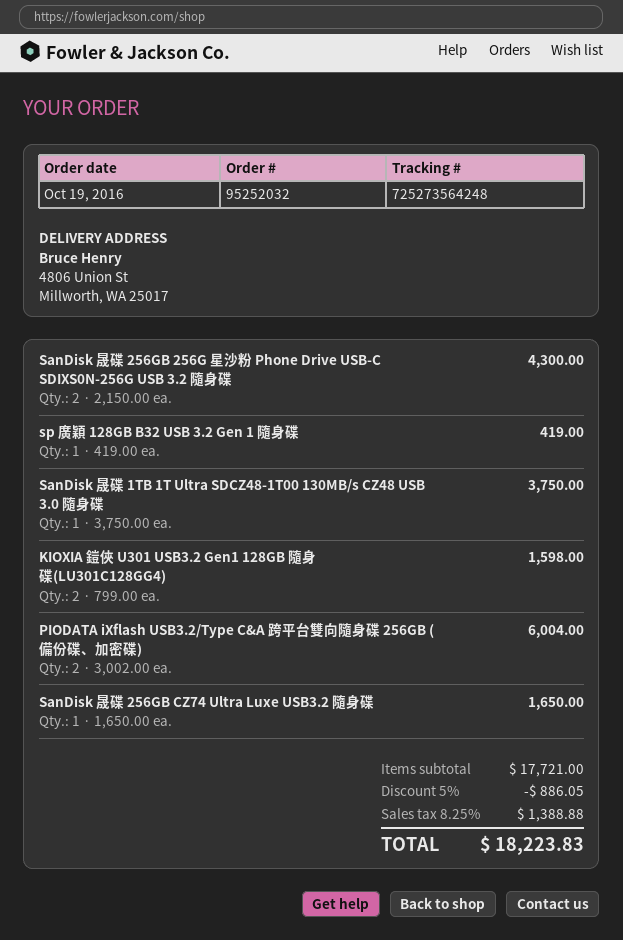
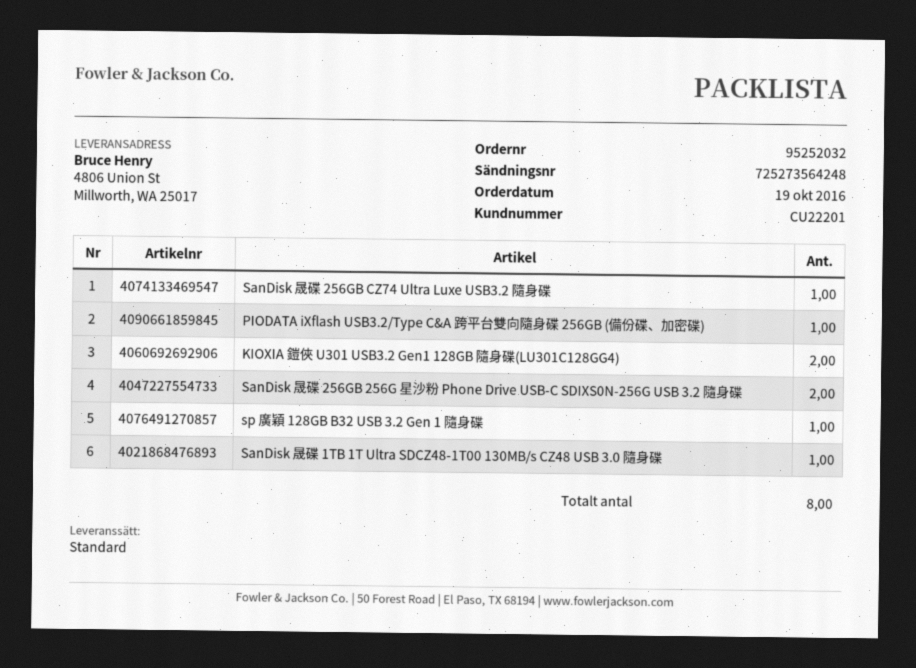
PIODATA iXflash USB3.2/Type C&A 跨平台雙向隨身碟 256GB (備份碟、加密碟): 2 -> 1

